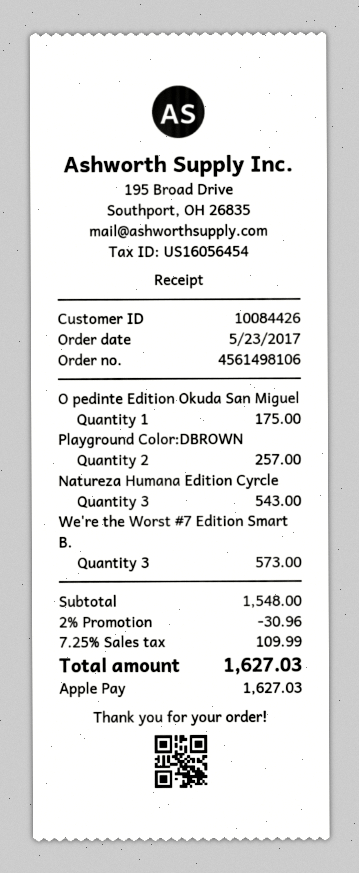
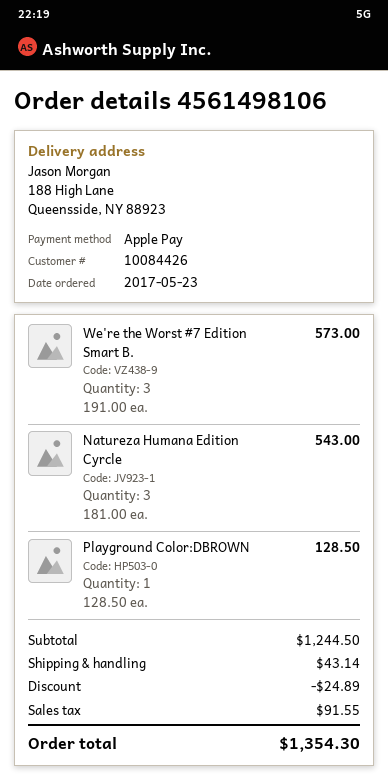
O pedinte Edition Okuda San Miguel: 1 for 175.00 -> none
Playground Color:DBROWN: 2 for 257.00 -> 1 for 128.50
subtotal: 1548.00 -> 1244.50
discount: 30.96 -> 24.89
shipping: none -> 43.14
tax: 109.99 -> 91.55
total: 1627.03 -> 1354.30

